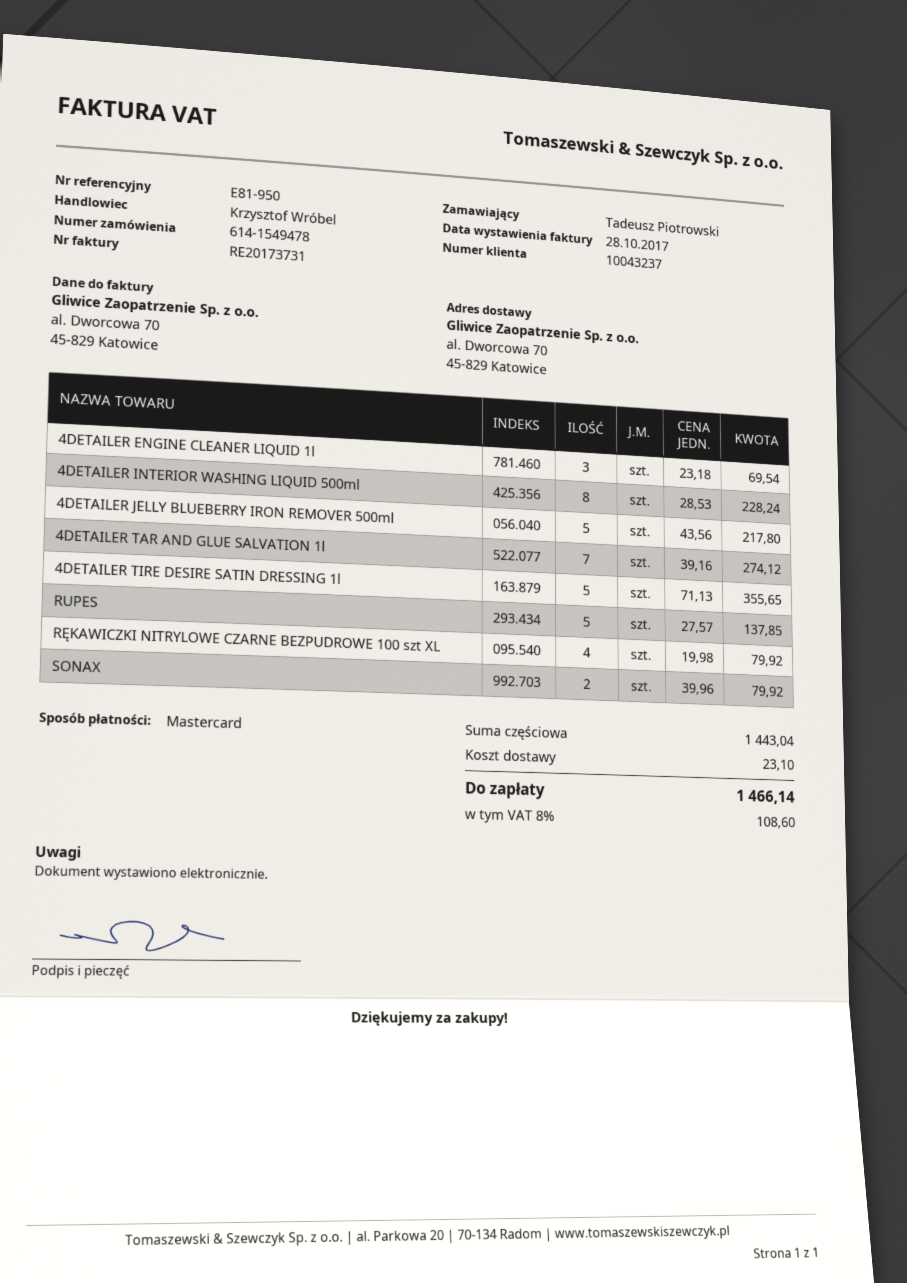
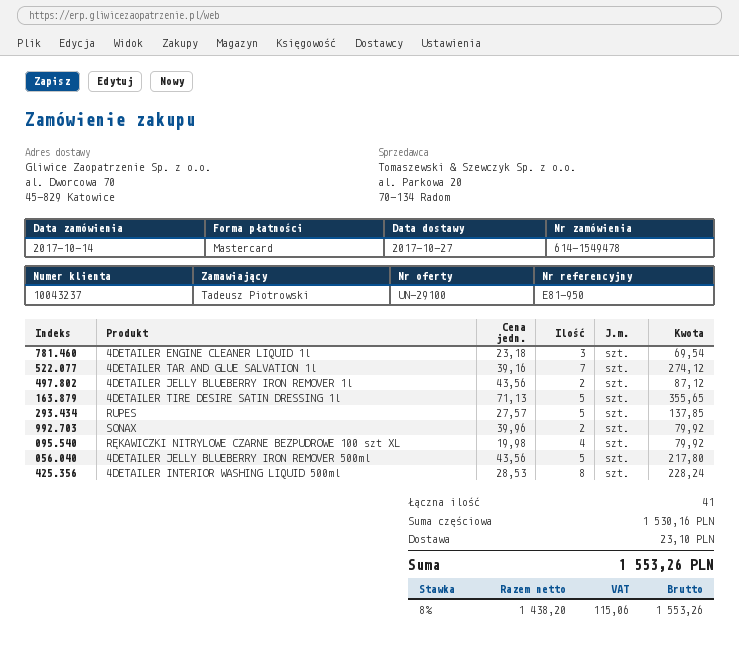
4DETAILER JELLY BLUEBERRY IRON REMOVER 1l: none -> 2 x 43.56 = 87.12
subtotal: 1443.04 -> 1530.16
tax: 8% = 108.60 -> 8% = 115.06
total: 1466.14 -> 1553.26

